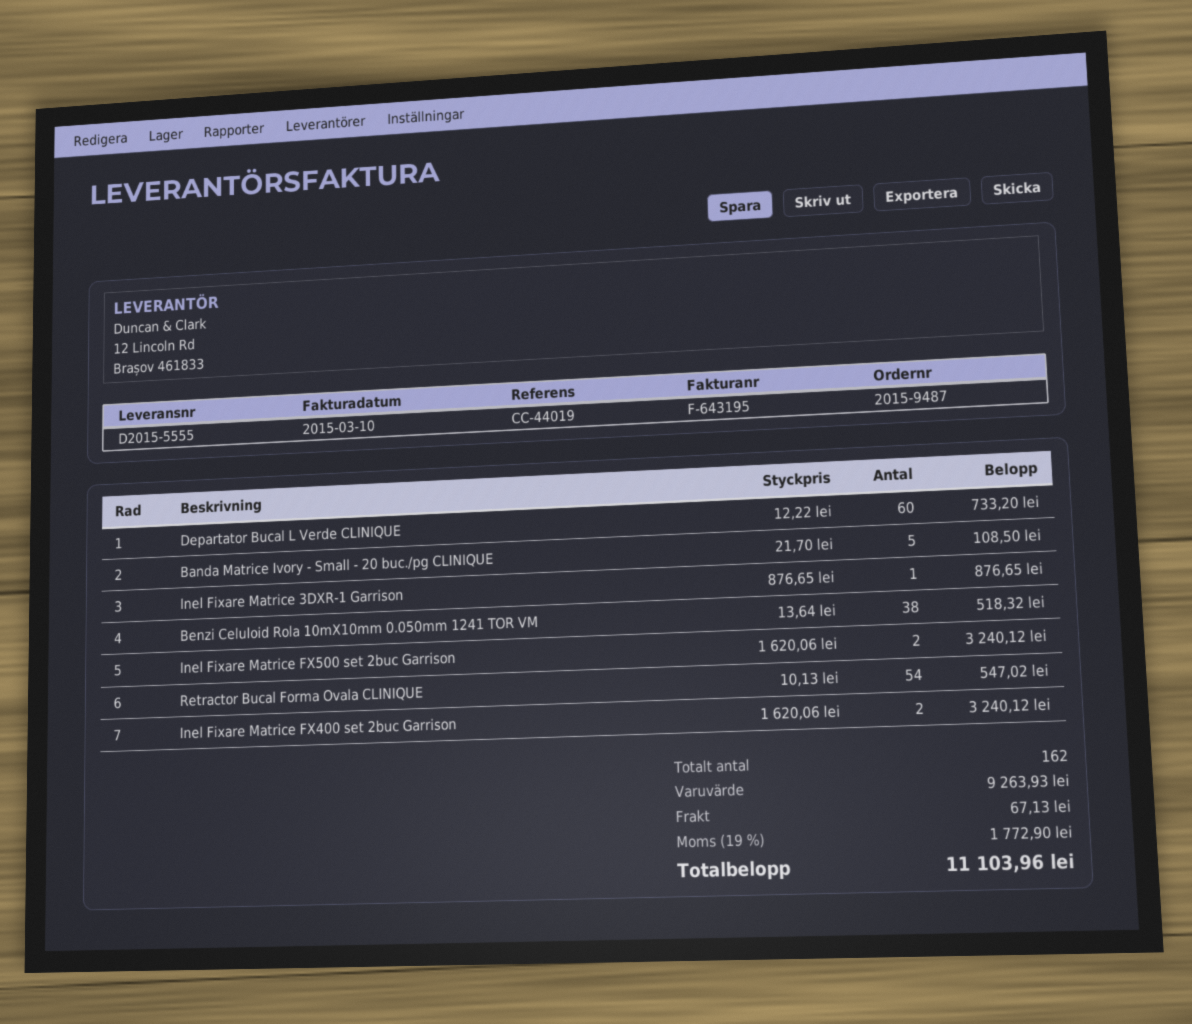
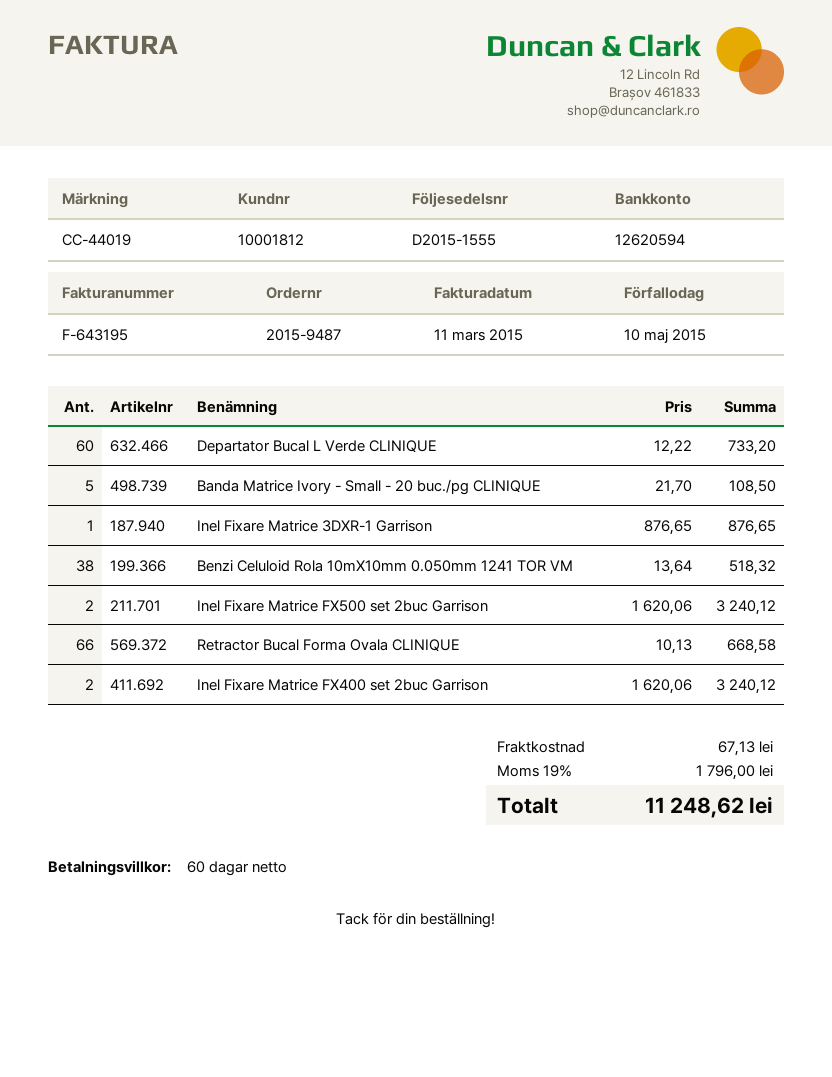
delivery note number: D2015-5555 -> D2015-1555
invoice date: 2015-03-10 -> 2015-03-11
Retractor Bucal Forma Ovala CLINIQUE: 54 x 10.13 = 547.02 -> 66 x 10.13 = 668.58
tax: 19% = 1772.90 -> 19% = 1796.00
total: 11103.96 -> 11248.62

